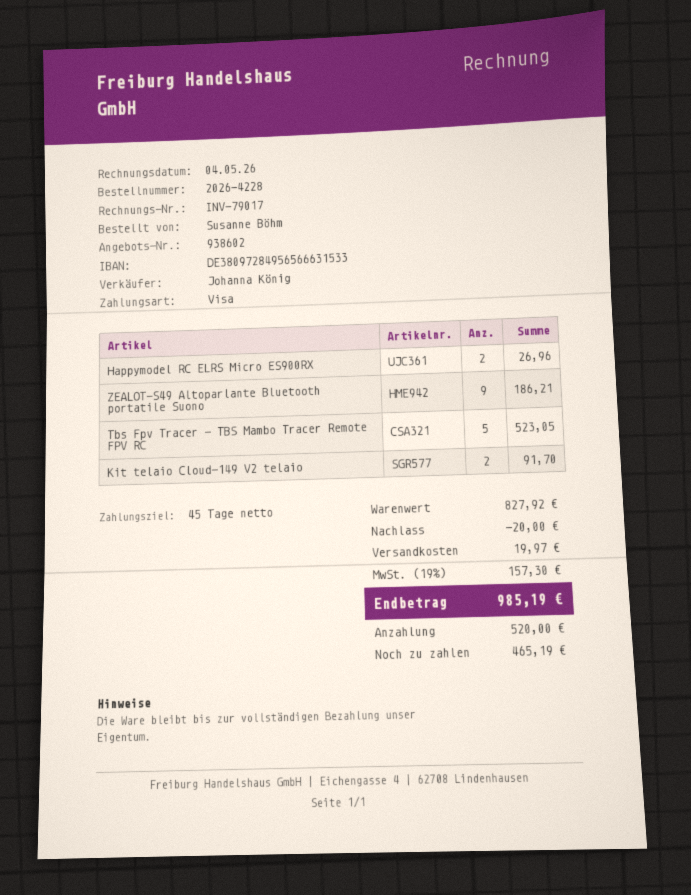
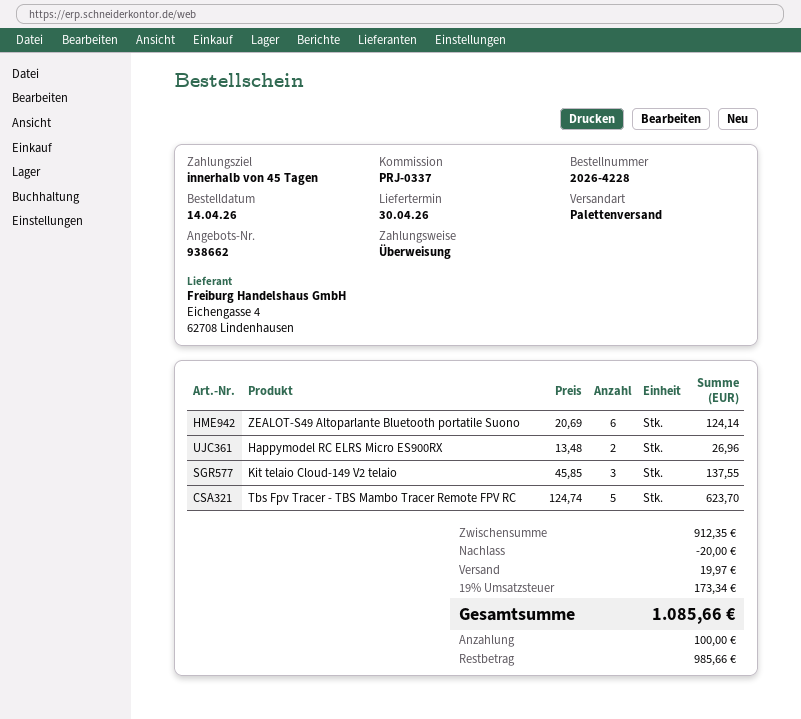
quote number: 938602 -> 938662
payment method: Visa -> bank transfer
ZEALOT-S49 Altoparlante Bluetooth portatile Suono: 9 for 186.21 -> 6 for 124.14
Tbs Fpv Tracer - TBS Mambo Tracer Remote FPV RC: 5 for 523.05 -> 5 for 623.70
Kit telaio Cloud-149 V2 telaio: 2 for 91.70 -> 3 for 137.55
subtotal: 827.92 -> 912.35
tax: 19% = 157.30 -> 19% = 173.34
total: 985.19 -> 1085.66
deposit: 520.00 -> 100.00
balance: 465.19 -> 985.66

